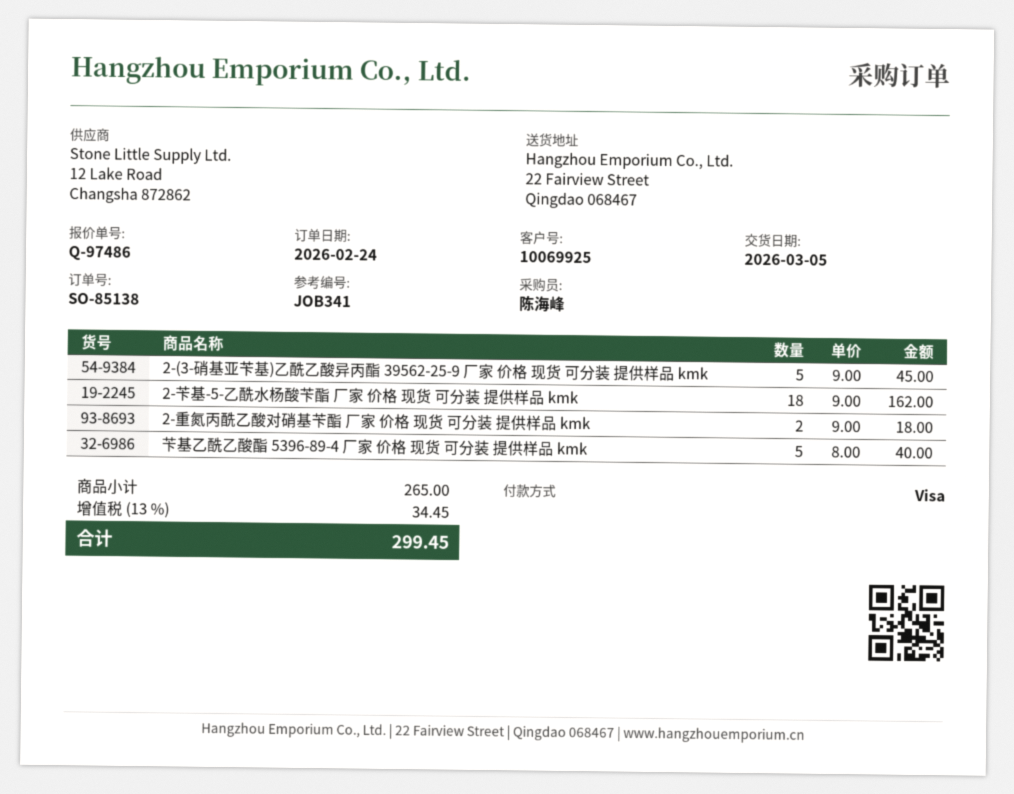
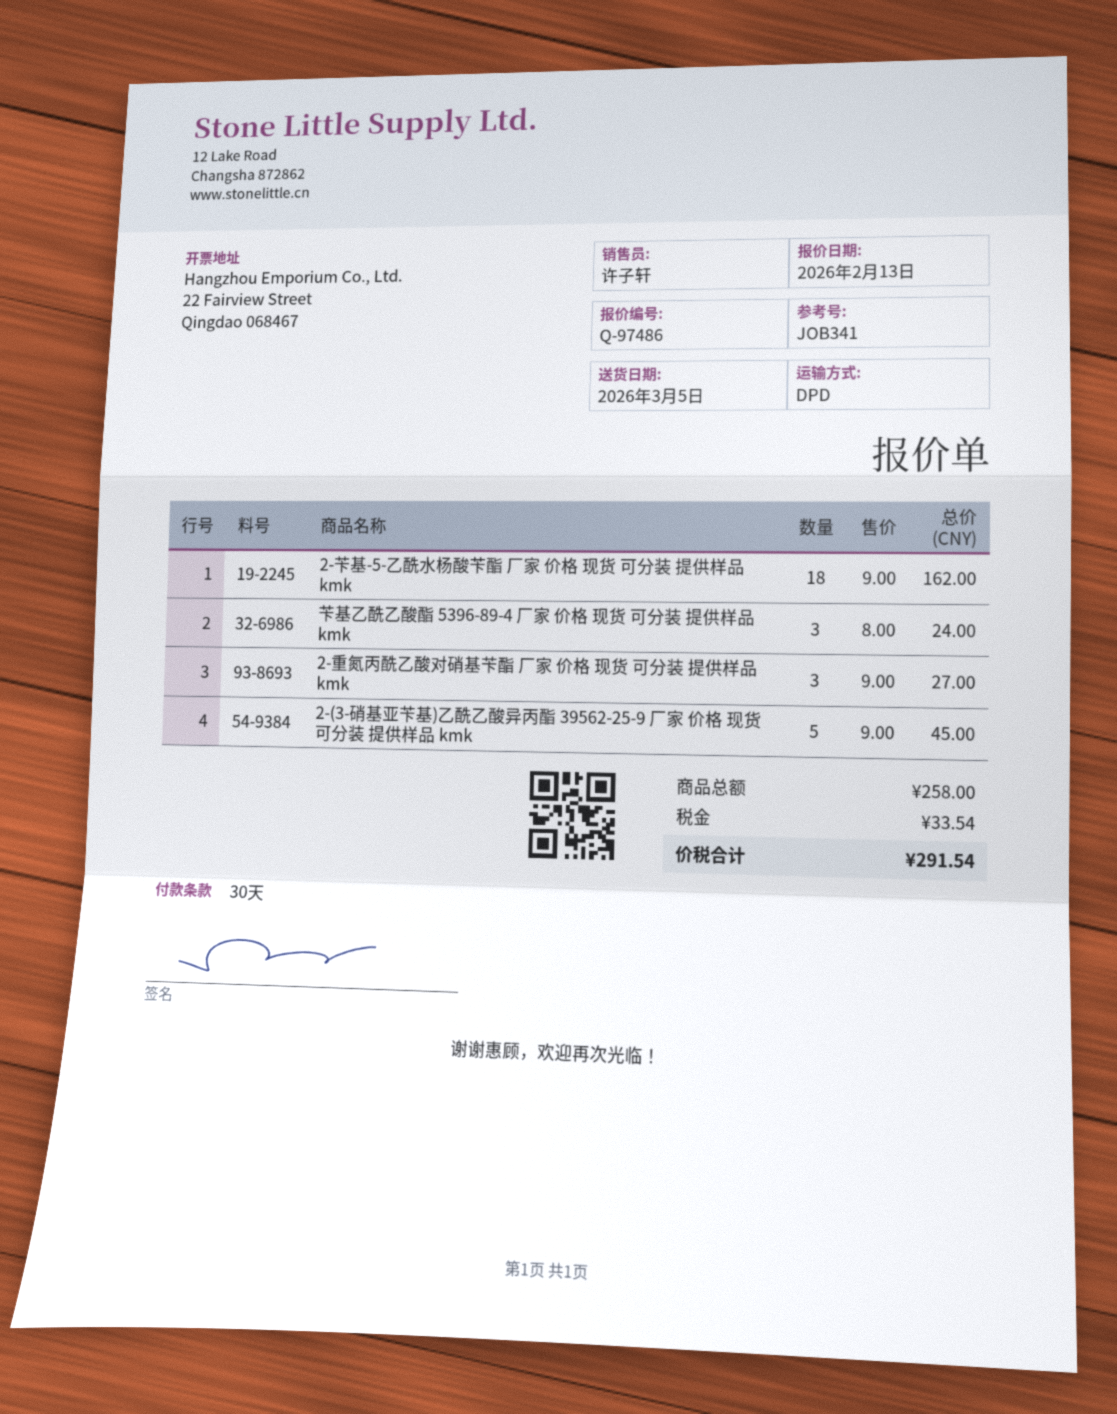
2-重氮丙酰乙酸对硝基苄酯 厂家 价格 现货 可分装 提供样品 kmk: 2 x 9.00 = 18.00 -> 3 x 9.00 = 27.00
苄基乙酰乙酸酯 5396-89-4 厂家 价格 现货 可分装 提供样品 kmk: 5 x 8.00 = 40.00 -> 3 x 8.00 = 24.00
subtotal: 265.00 -> 258.00
tax: 34.45 -> 33.54
total: 299.45 -> 291.54

